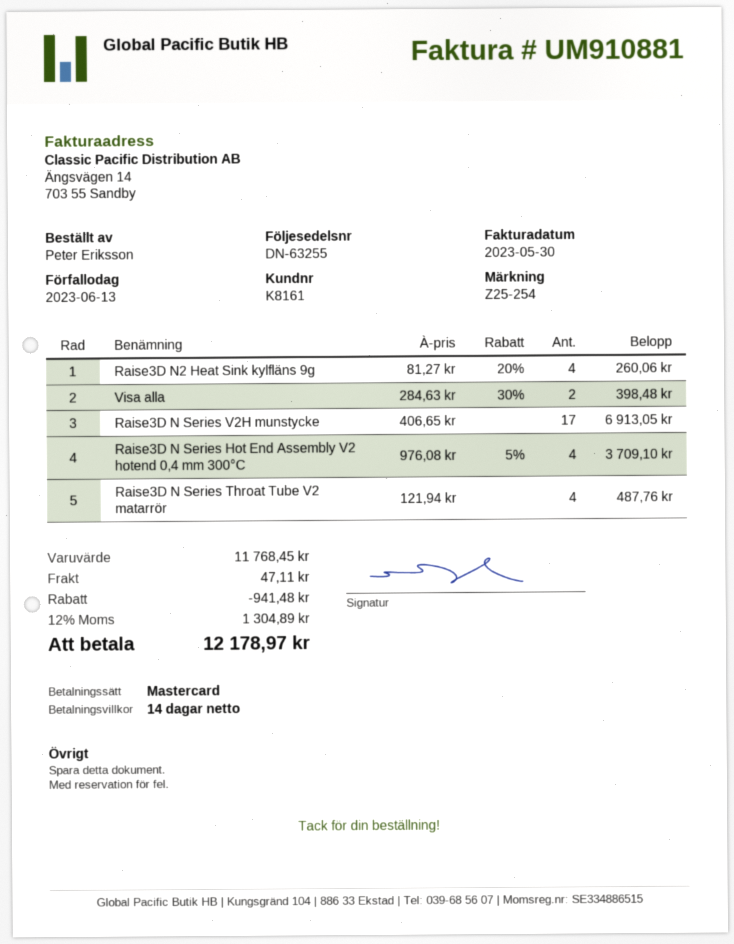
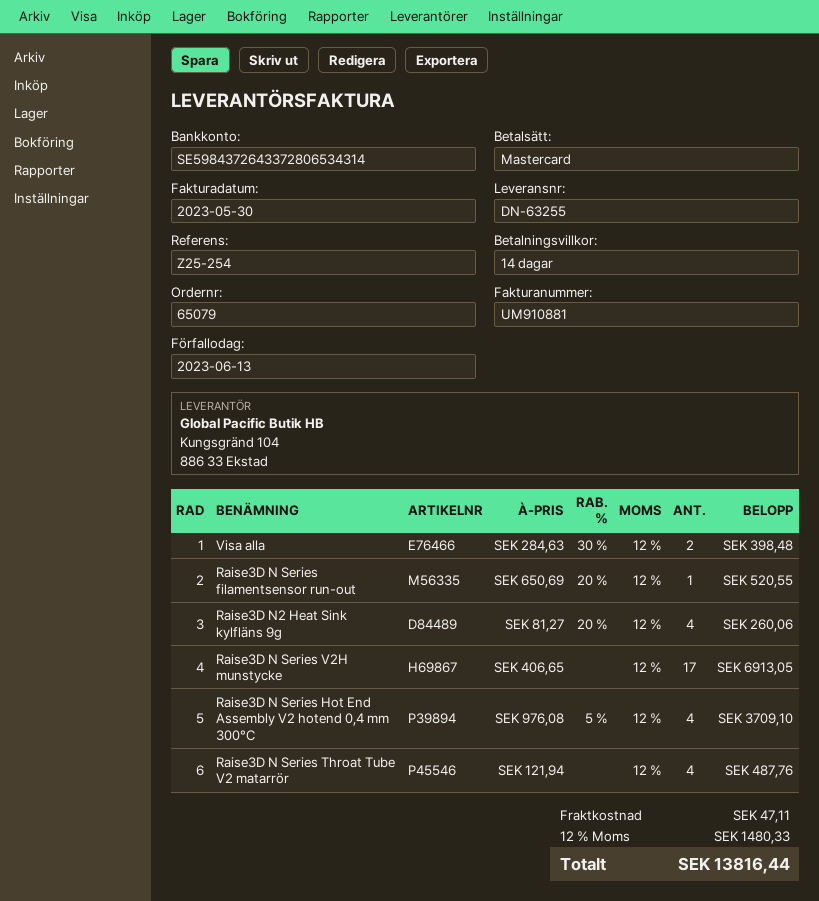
Raise3D N Series filamentsensor run-out: none -> 1 x 650.69 - 20% = 520.55
discount: 941.48 -> none
tax: 12% = 1304.89 -> 12% = 1480.33
total: 12178.97 -> 13816.44

